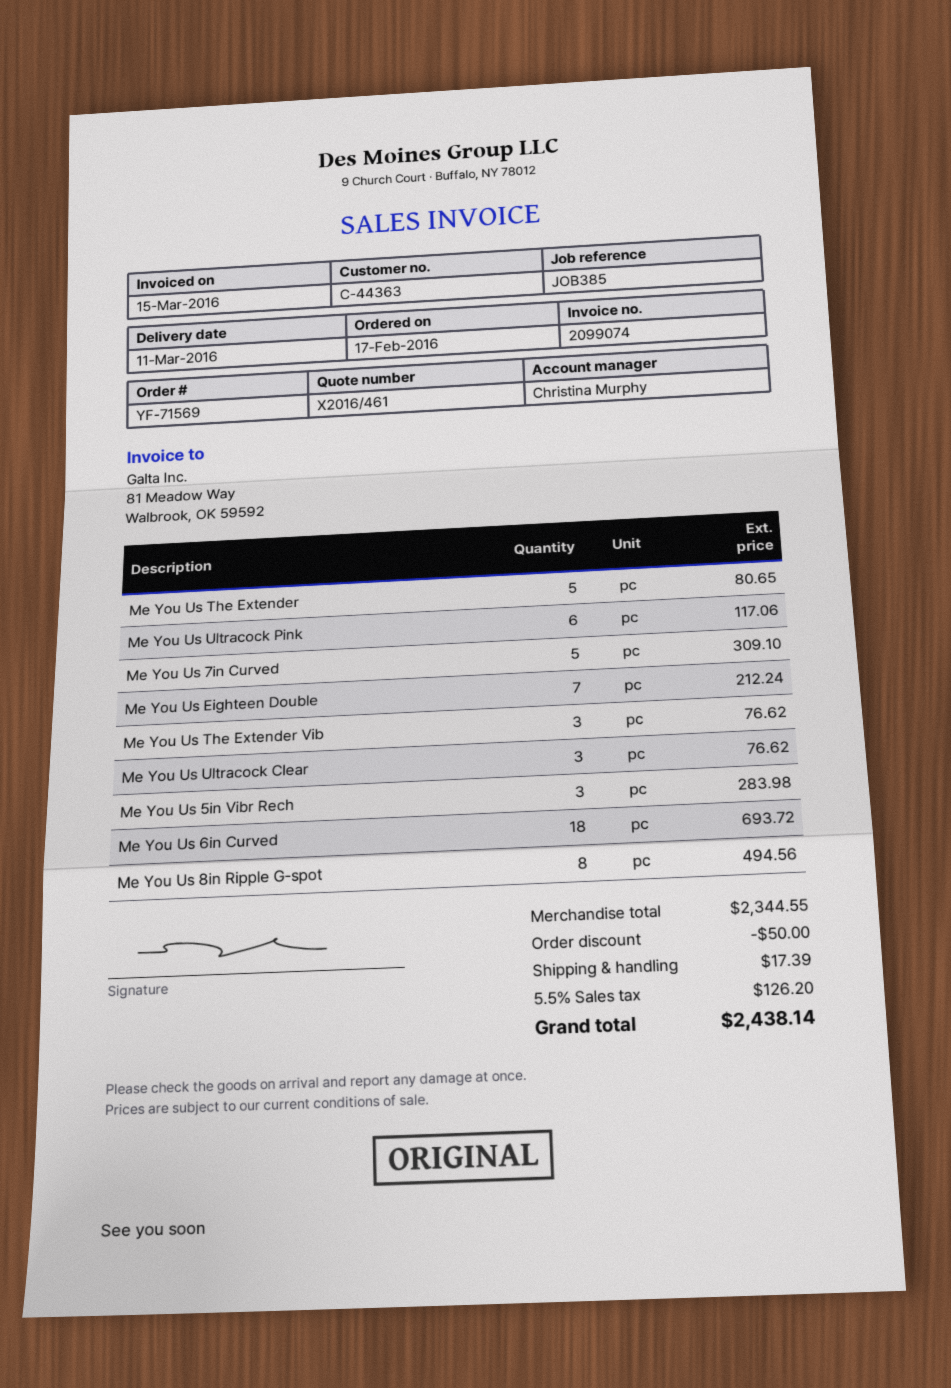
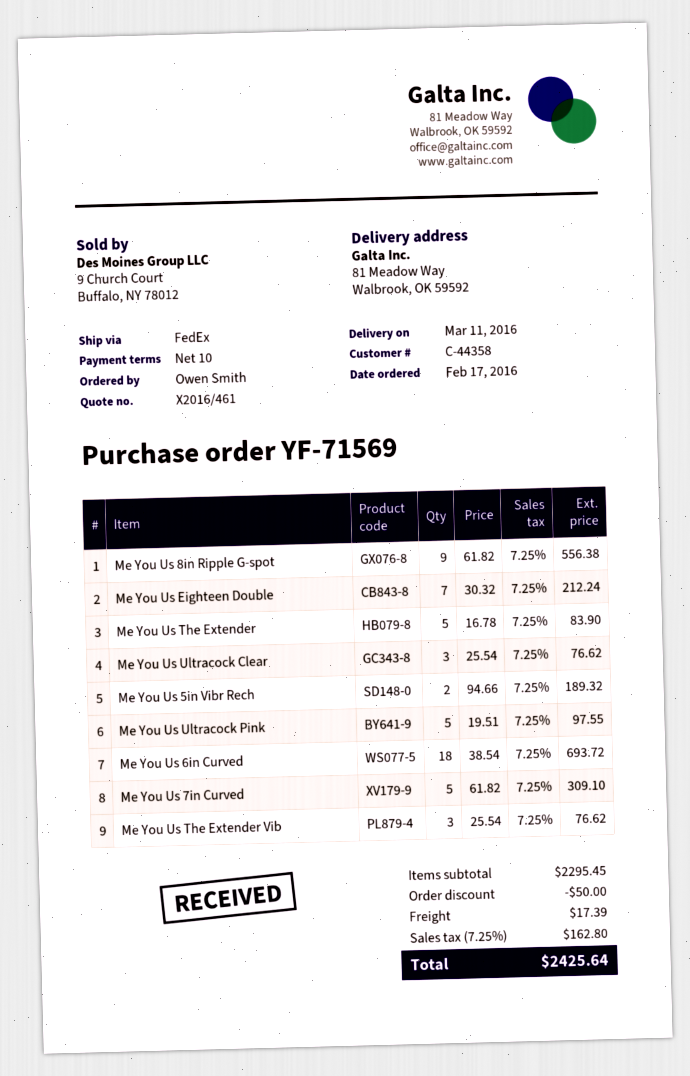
customer number: C-44363 -> C-44358
Me You Us The Extender: 5 for 80.65 -> 5 for 83.90
Me You Us Ultracock Pink: 6 for 117.06 -> 5 for 97.55
Me You Us 5in Vibr Rech: 3 for 283.98 -> 2 for 189.32
Me You Us 8in Ripple G-spot: 8 for 494.56 -> 9 for 556.38
subtotal: 2344.55 -> 2295.45
tax: 5.5% = 126.20 -> 7.25% = 162.80
total: 2438.14 -> 2425.64

